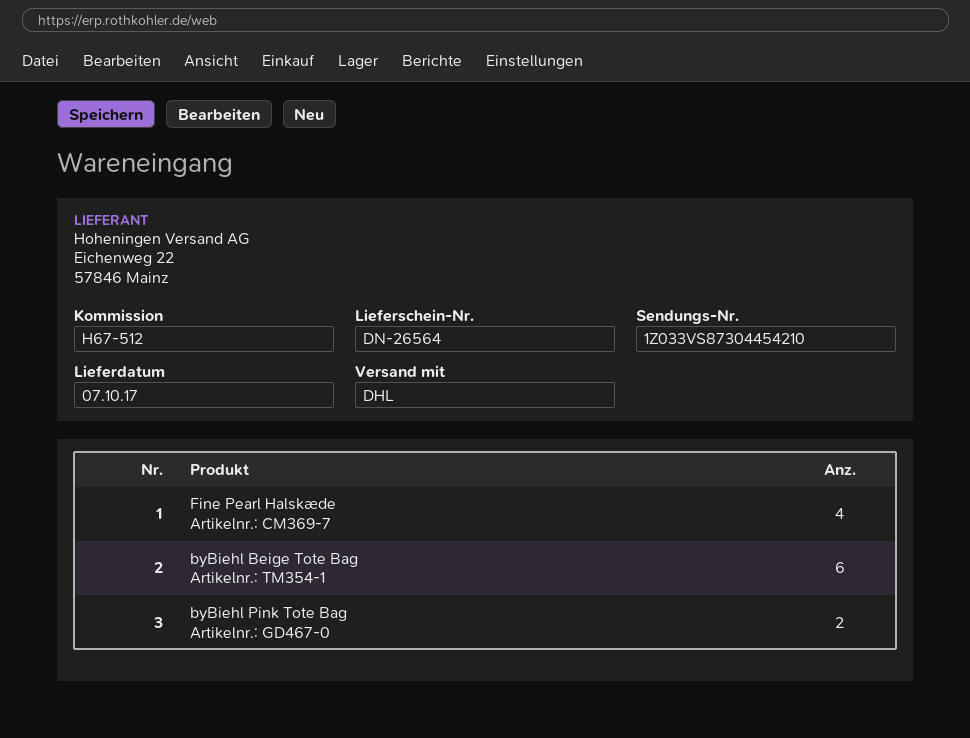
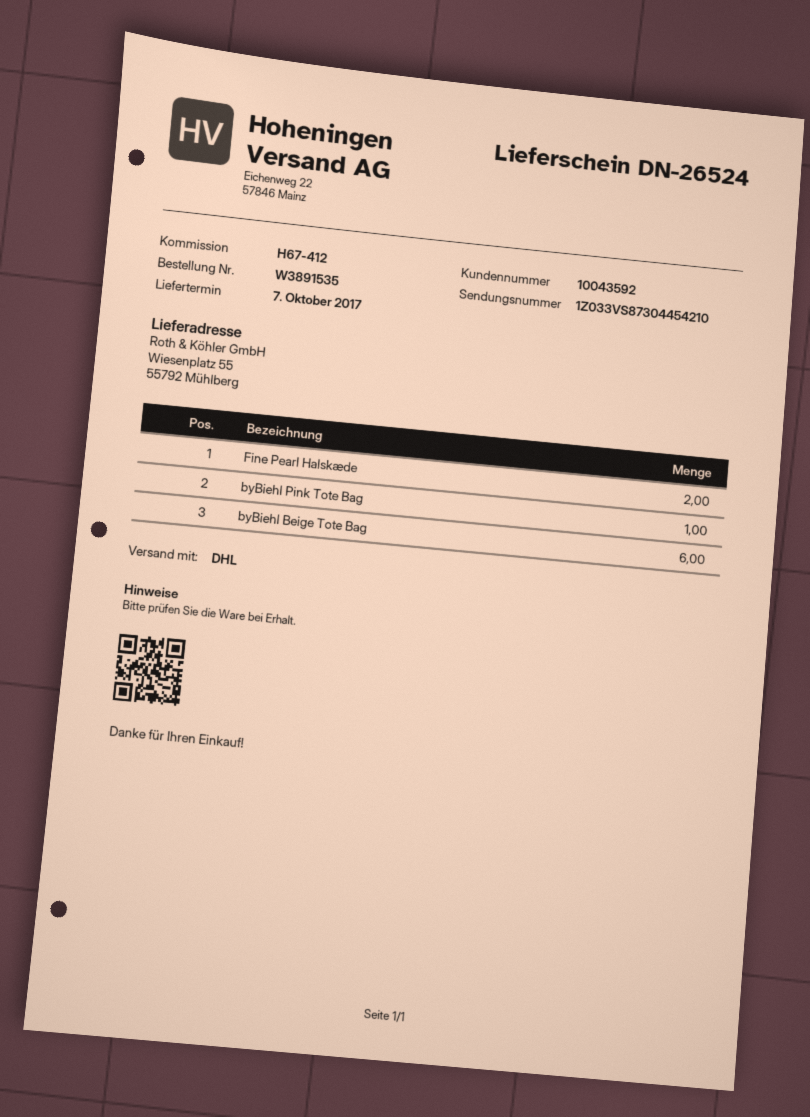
delivery note number: DN-26564 -> DN-26524
reference: H67-512 -> H67-412
Fine Pearl Halskæde: 4 -> 2
byBiehl Pink Tote Bag: 2 -> 1

